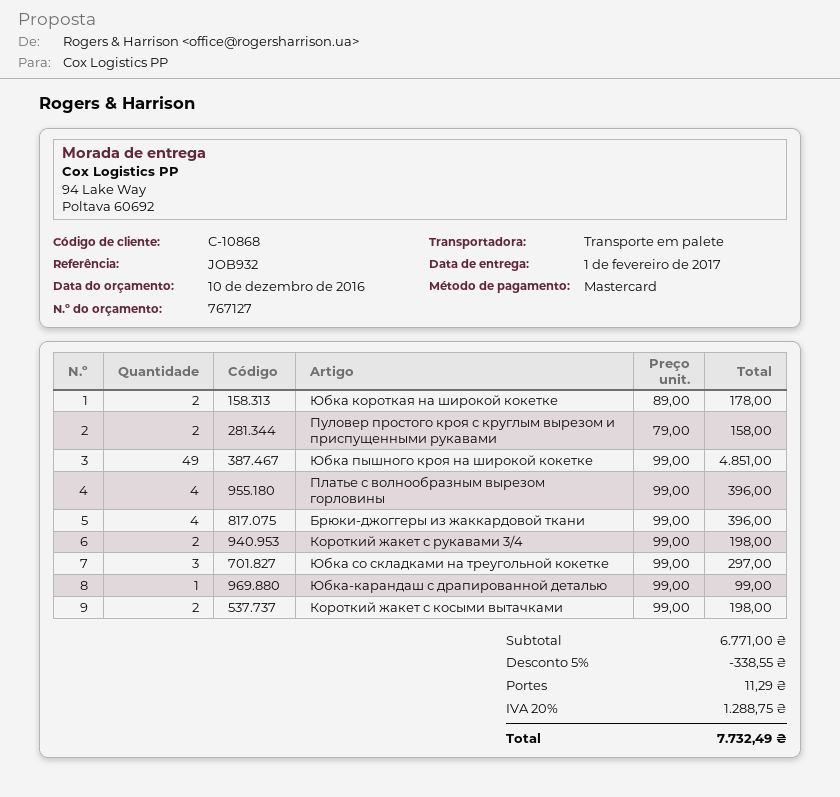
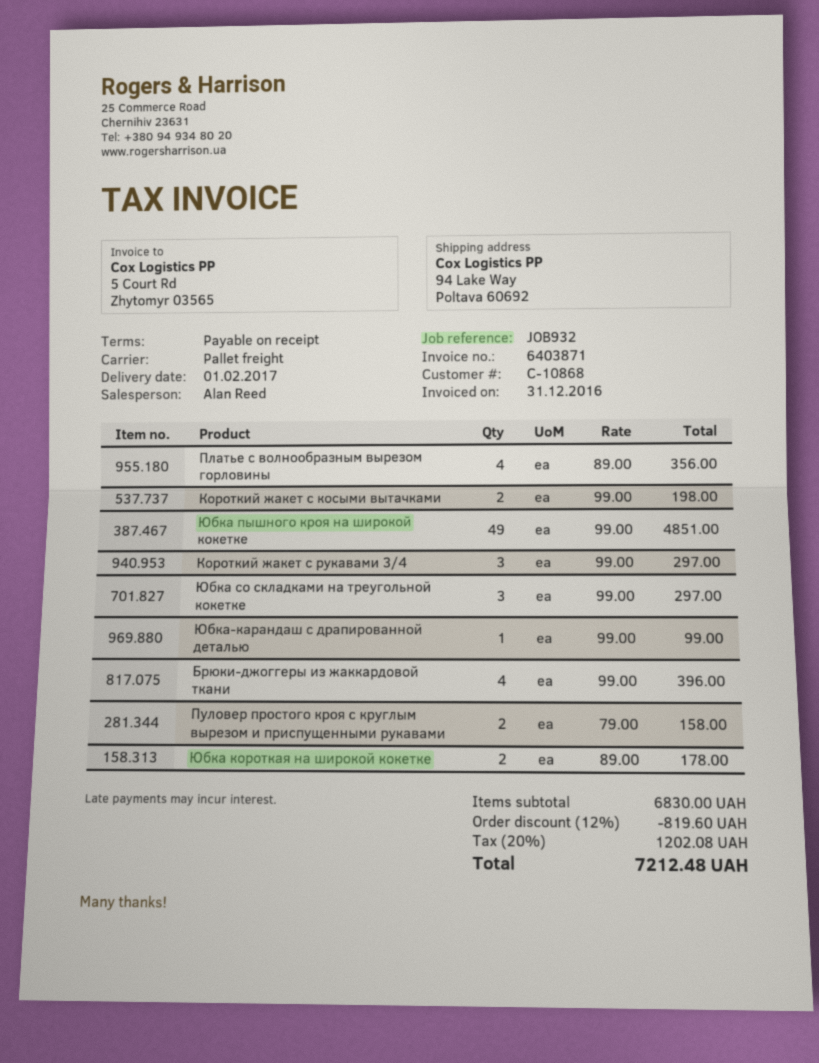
Платье с волнообразным вырезом горловины: 4 x 99.00 = 396.00 -> 4 x 89.00 = 356.00
Короткий жакет с рукавами 3/4: 2 x 99.00 = 198.00 -> 3 x 99.00 = 297.00
subtotal: 6771.00 -> 6830.00
discount: 5% = 338.55 -> 12% = 819.60
shipping: 11.29 -> none
tax: 20% = 1288.75 -> 20% = 1202.08
total: 7732.49 -> 7212.48

